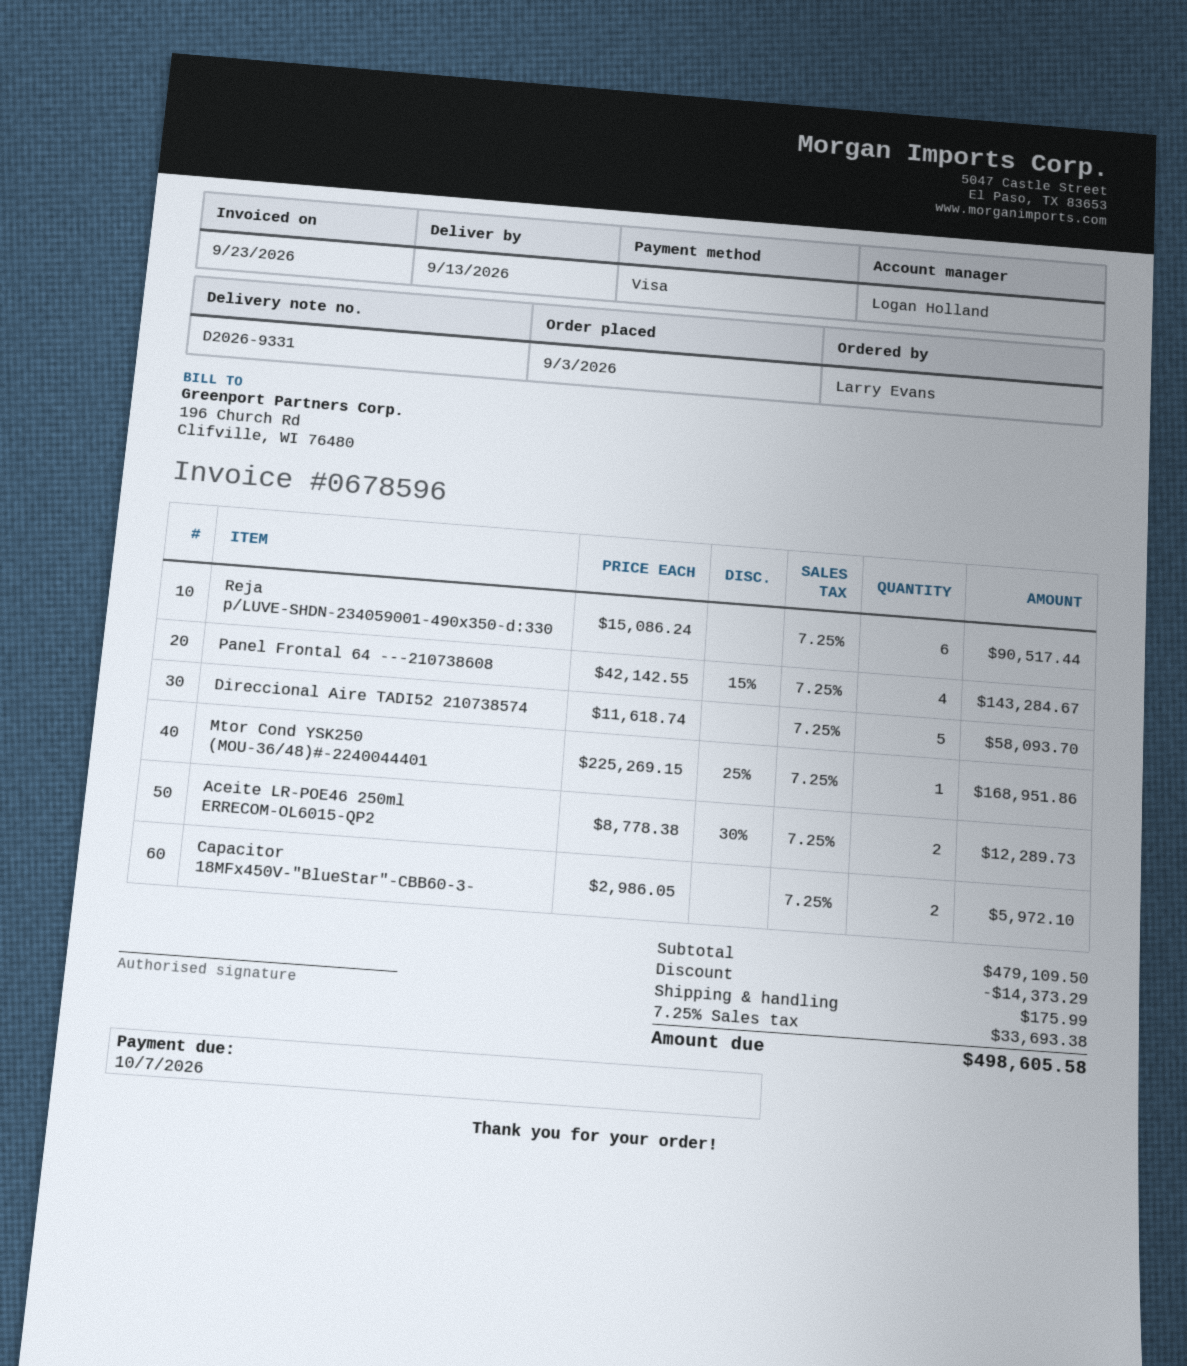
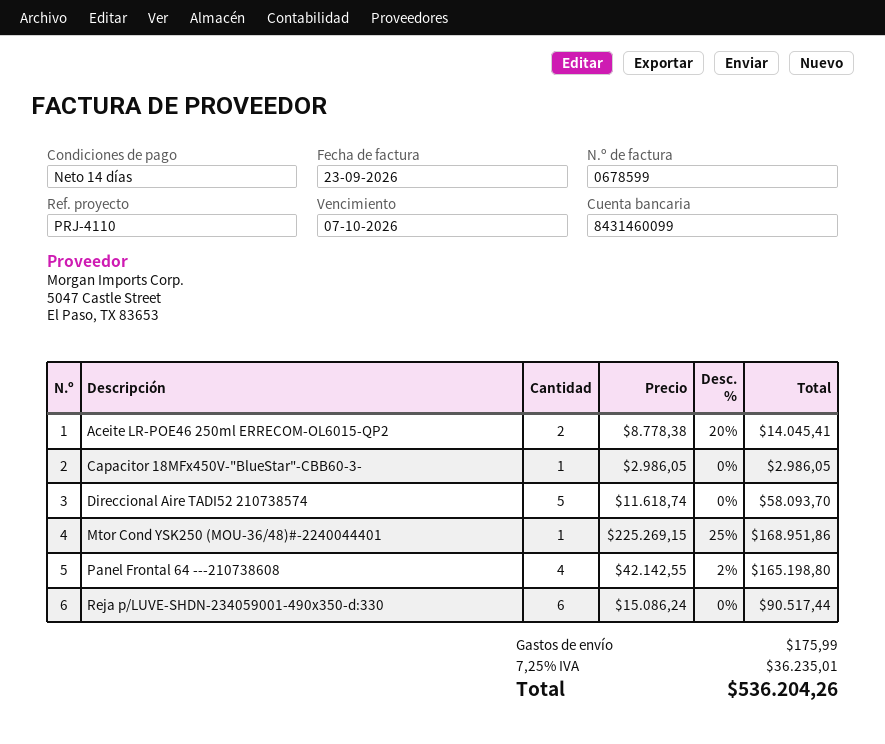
invoice number: 0678596 -> 0678599
Panel Frontal 64 ---210738608: 4 x 42142.55 - 15% = 143284.67 -> 4 x 42142.55 - 2% = 165198.80
Aceite LR-POE46 250ml ERRECOM-OL6015-QP2: 2 x 8778.38 - 30% = 12289.73 -> 2 x 8778.38 - 20% = 14045.41
Capacitor 18MFx450V-"BlueStar"-CBB60-3-: 2 x 2986.05 = 5972.10 -> 1 x 2986.05 = 2986.05
discount: 14373.29 -> none
tax: 7.25% = 33693.38 -> 7.25% = 36235.01
total: 498605.58 -> 536204.26

